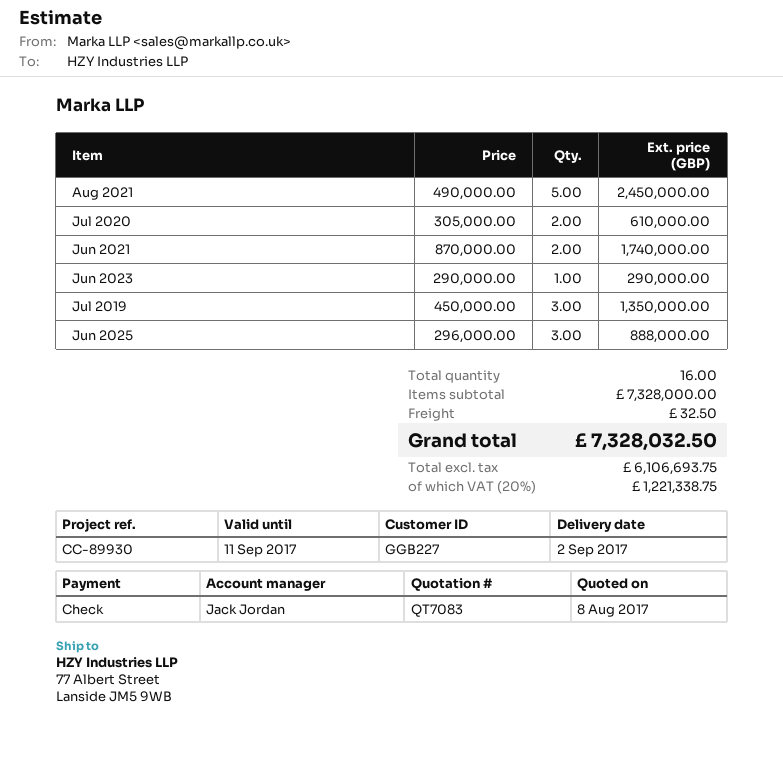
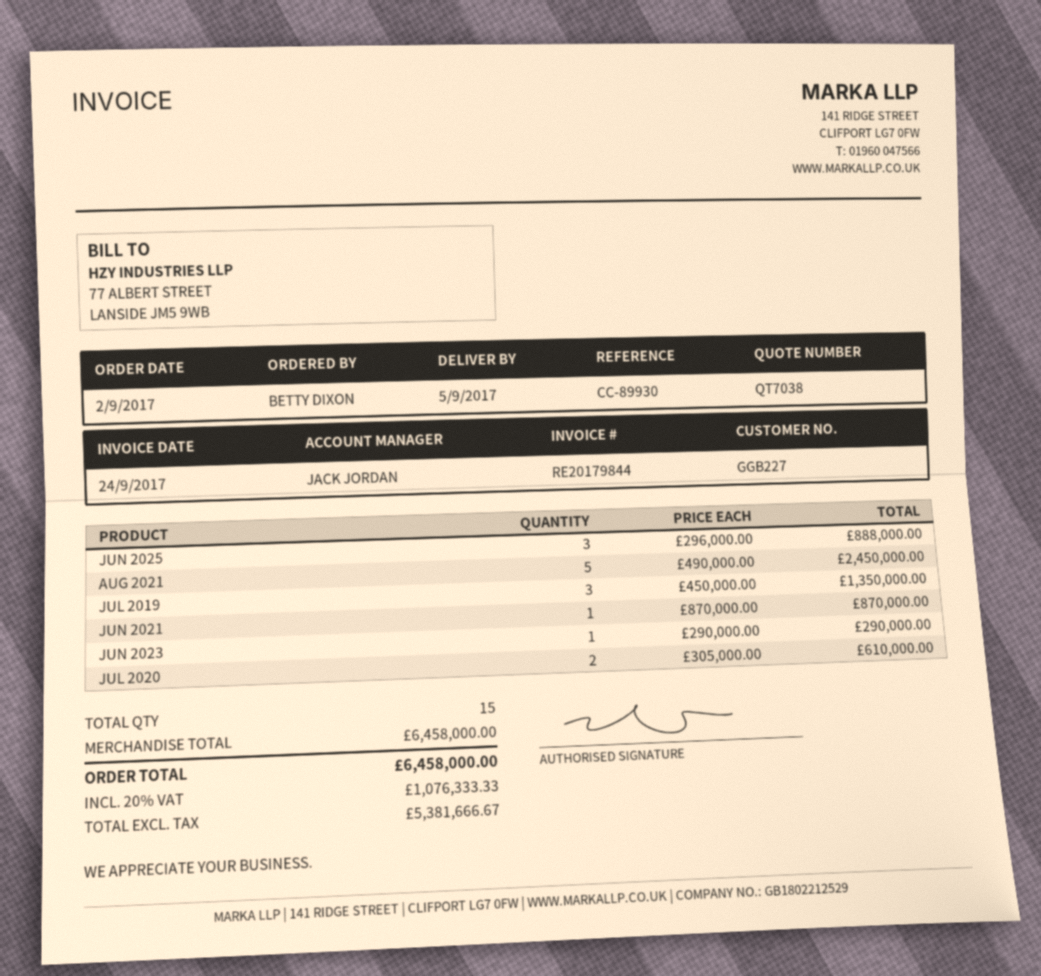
quote number: QT7083 -> QT7038
delivery date: 2017-09-02 -> 2017-09-05
Jun 2021: 2 x 870000.00 = 1740000.00 -> 1 x 870000.00 = 870000.00
total quantity: 16 -> 15
subtotal: 7328000.00 -> 6458000.00
shipping: 32.50 -> none
net: 6106693.75 -> 5381666.67
tax: 20% = 1221338.75 -> 20% = 1076333.33
total: 7328032.50 -> 6458000.00

